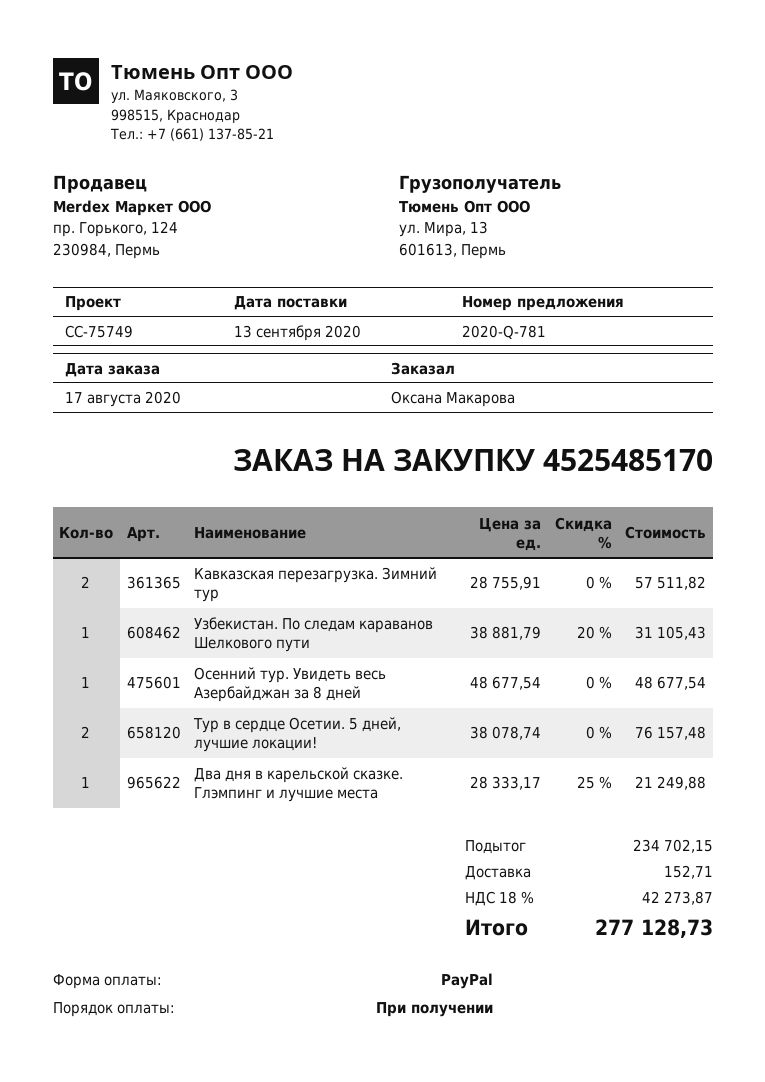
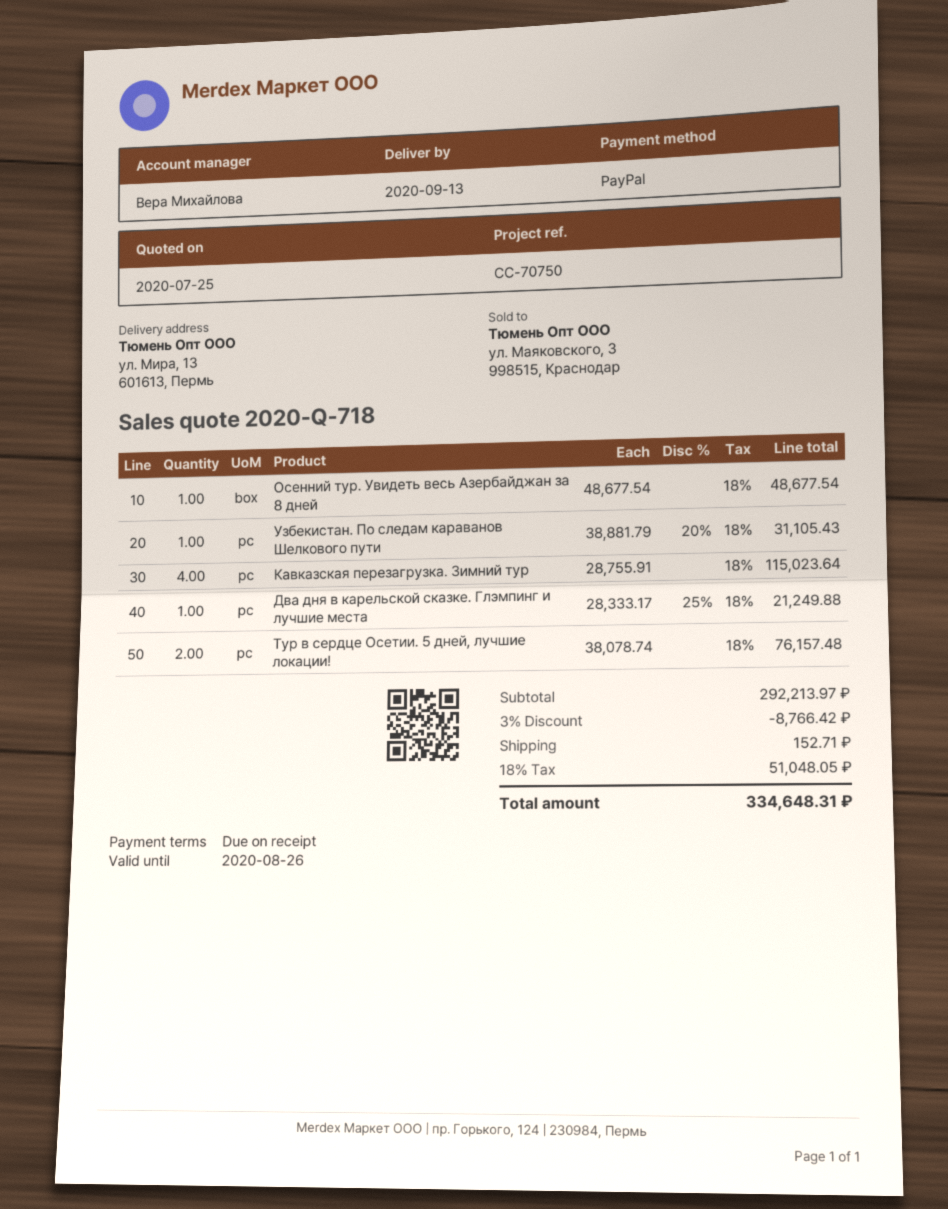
quote number: 2020-Q-781 -> 2020-Q-718
reference: CC-75749 -> CC-70750
Кавказская перезагрузка. Зимний тур: 2 x 28755.91 = 57511.82 -> 4 x 28755.91 = 115023.64
subtotal: 234702.15 -> 292213.97
discount: none -> 3% = 8766.42
tax: 18% = 42273.87 -> 18% = 51048.05
total: 277128.73 -> 334648.31

